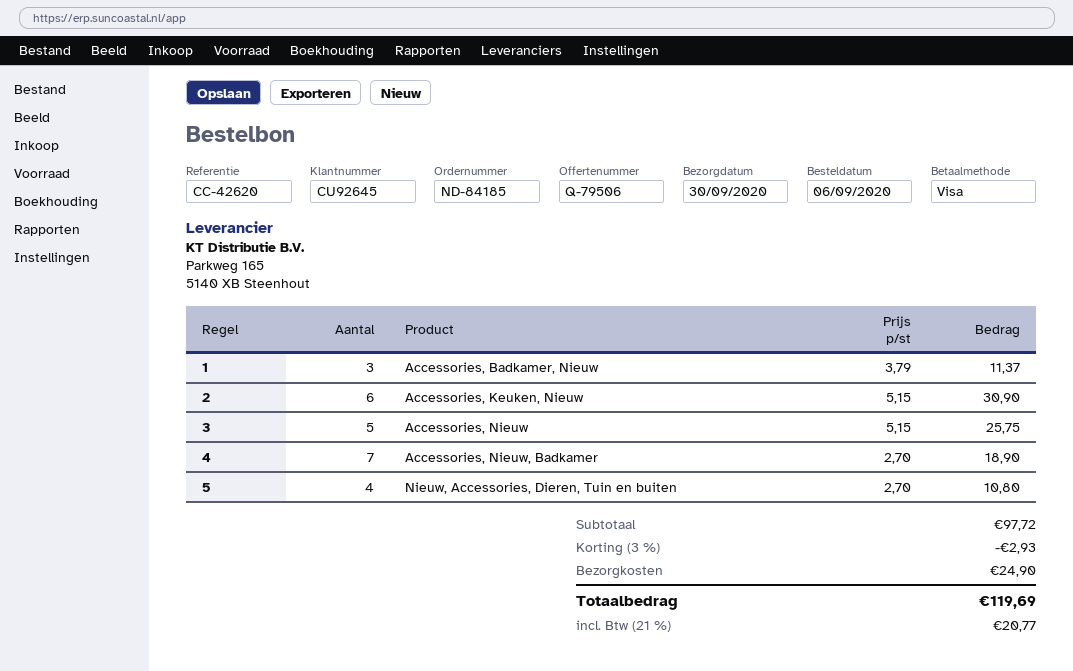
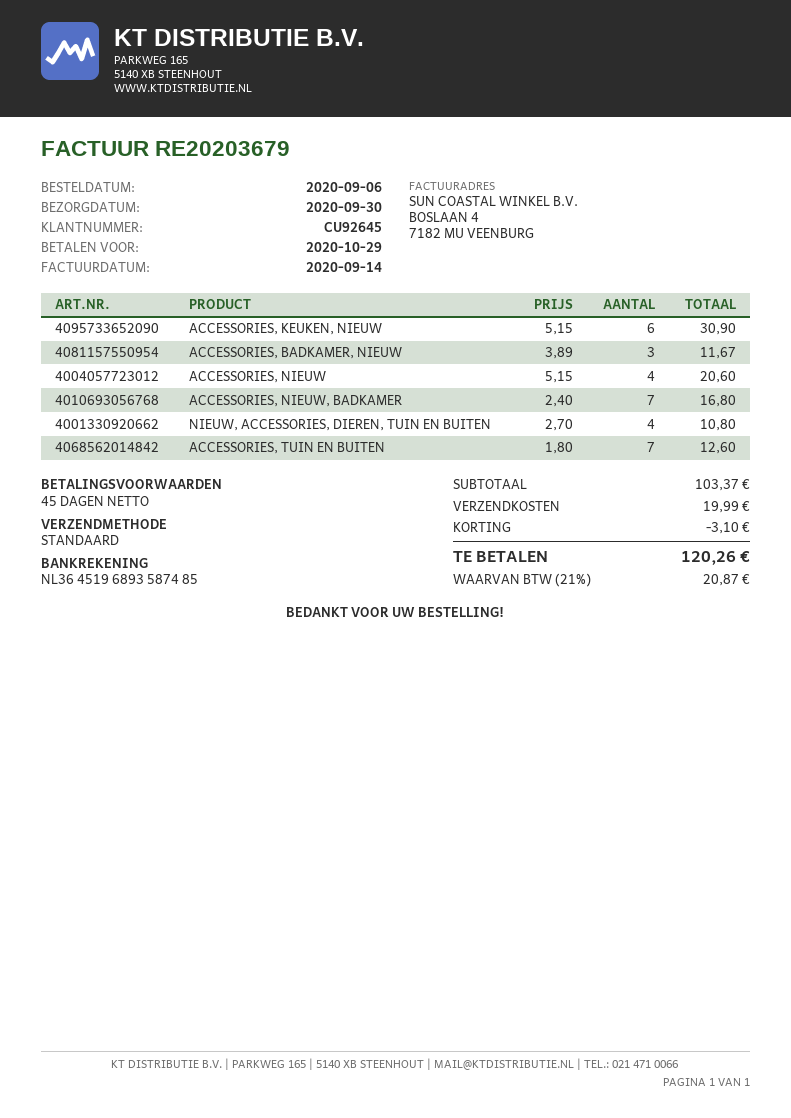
Accessories, Badkamer, Nieuw: 3 x 3.79 = 11.37 -> 3 x 3.89 = 11.67
Accessories, Nieuw: 5 x 5.15 = 25.75 -> 4 x 5.15 = 20.60
Accessories, Nieuw, Badkamer: 7 x 2.70 = 18.90 -> 7 x 2.40 = 16.80
ACCESSORIES, TUIN EN BUITEN: none -> 7 x 1.80 = 12.60
subtotal: 97.72 -> 103.37
discount: 2.93 -> 3.10
shipping: 24.90 -> 19.99
tax: 21% = 20.77 -> 21% = 20.87
total: 119.69 -> 120.26

